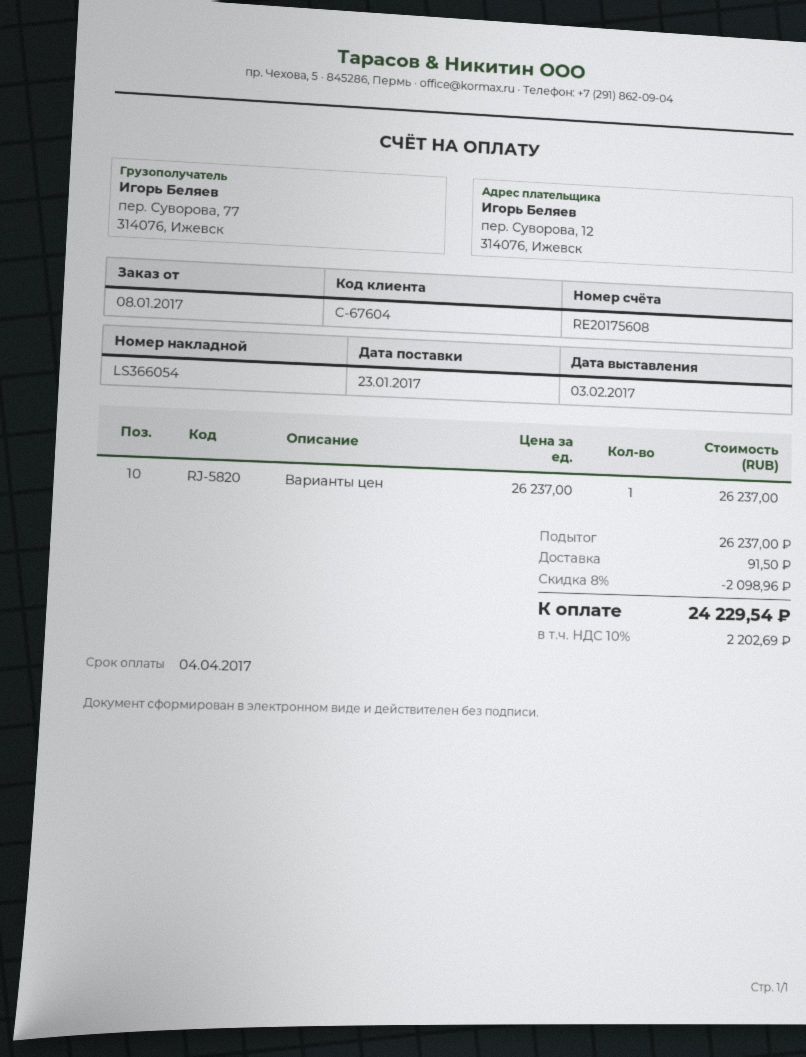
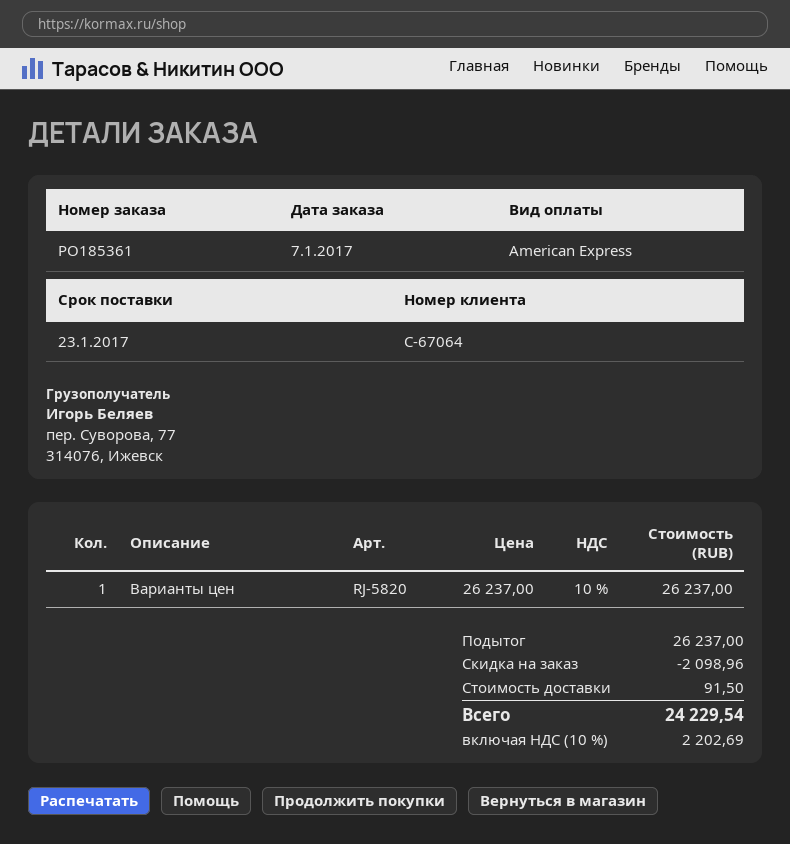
order date: 2017-01-08 -> 2017-01-07
customer number: C-67604 -> C-67064

